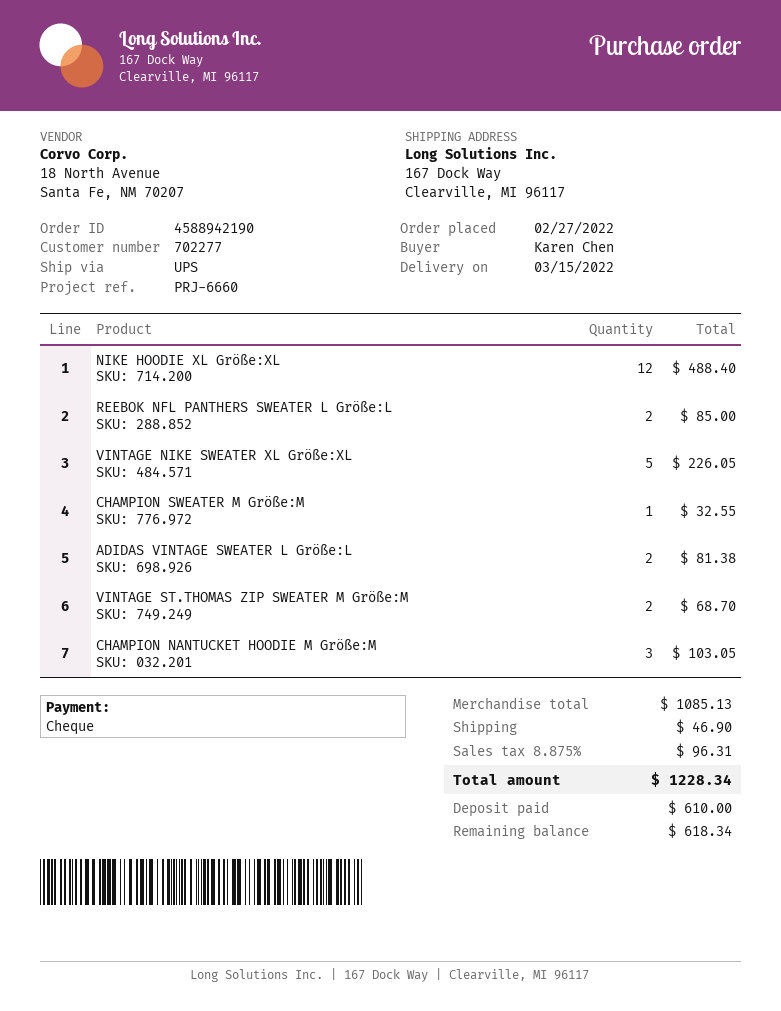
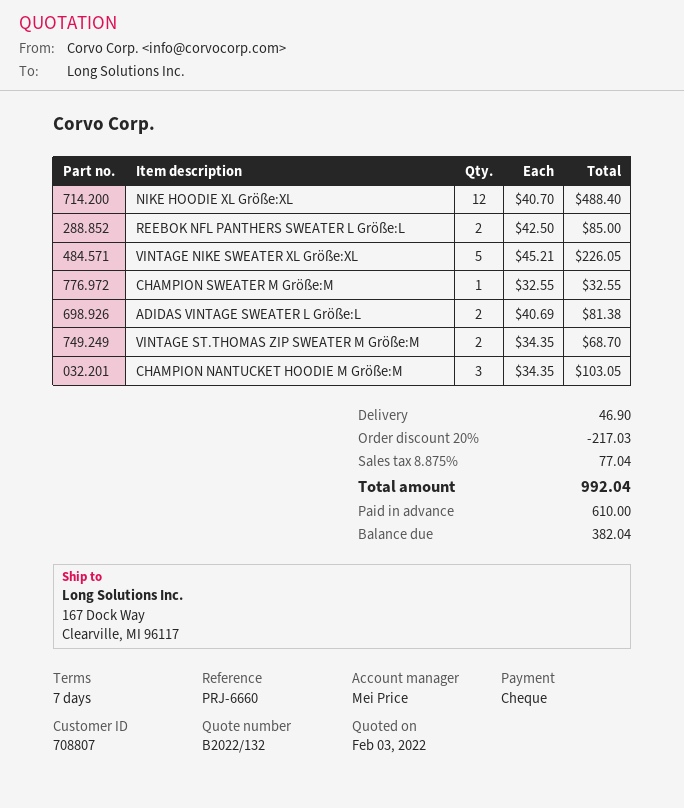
customer number: 702277 -> 708807
discount: none -> 20% = 217.03
tax: 8.875% = 96.31 -> 8.875% = 77.04
total: 1228.34 -> 992.04
balance: 618.34 -> 382.04

